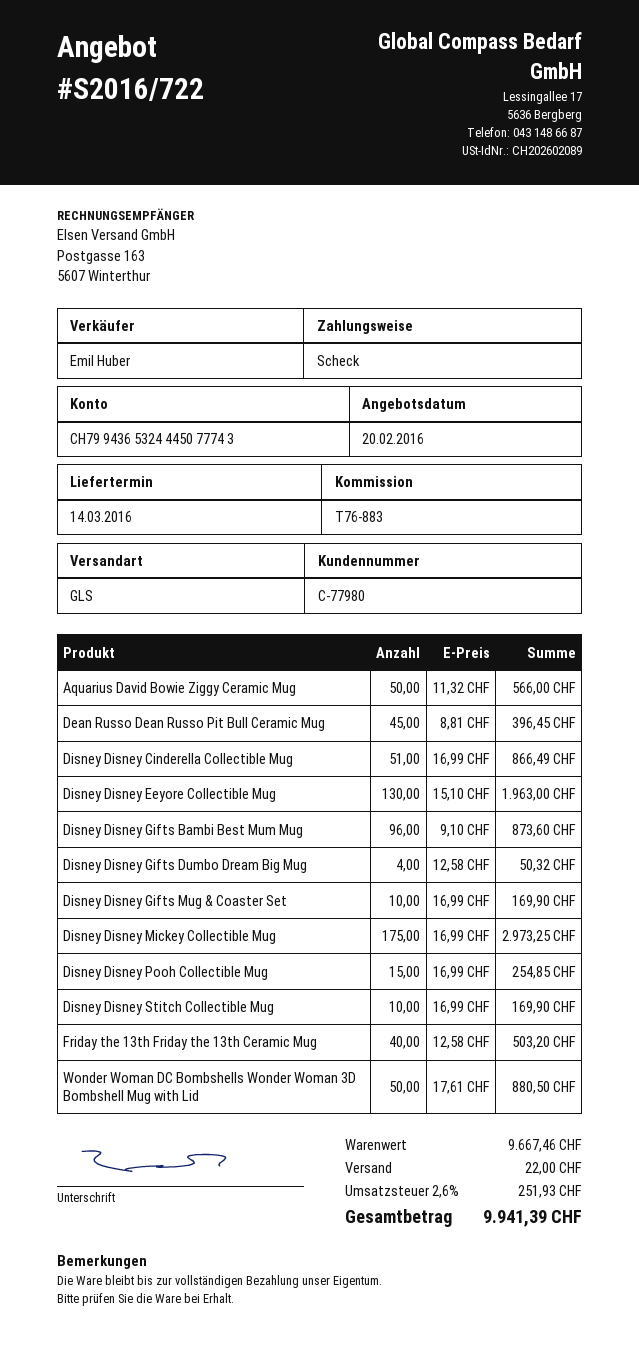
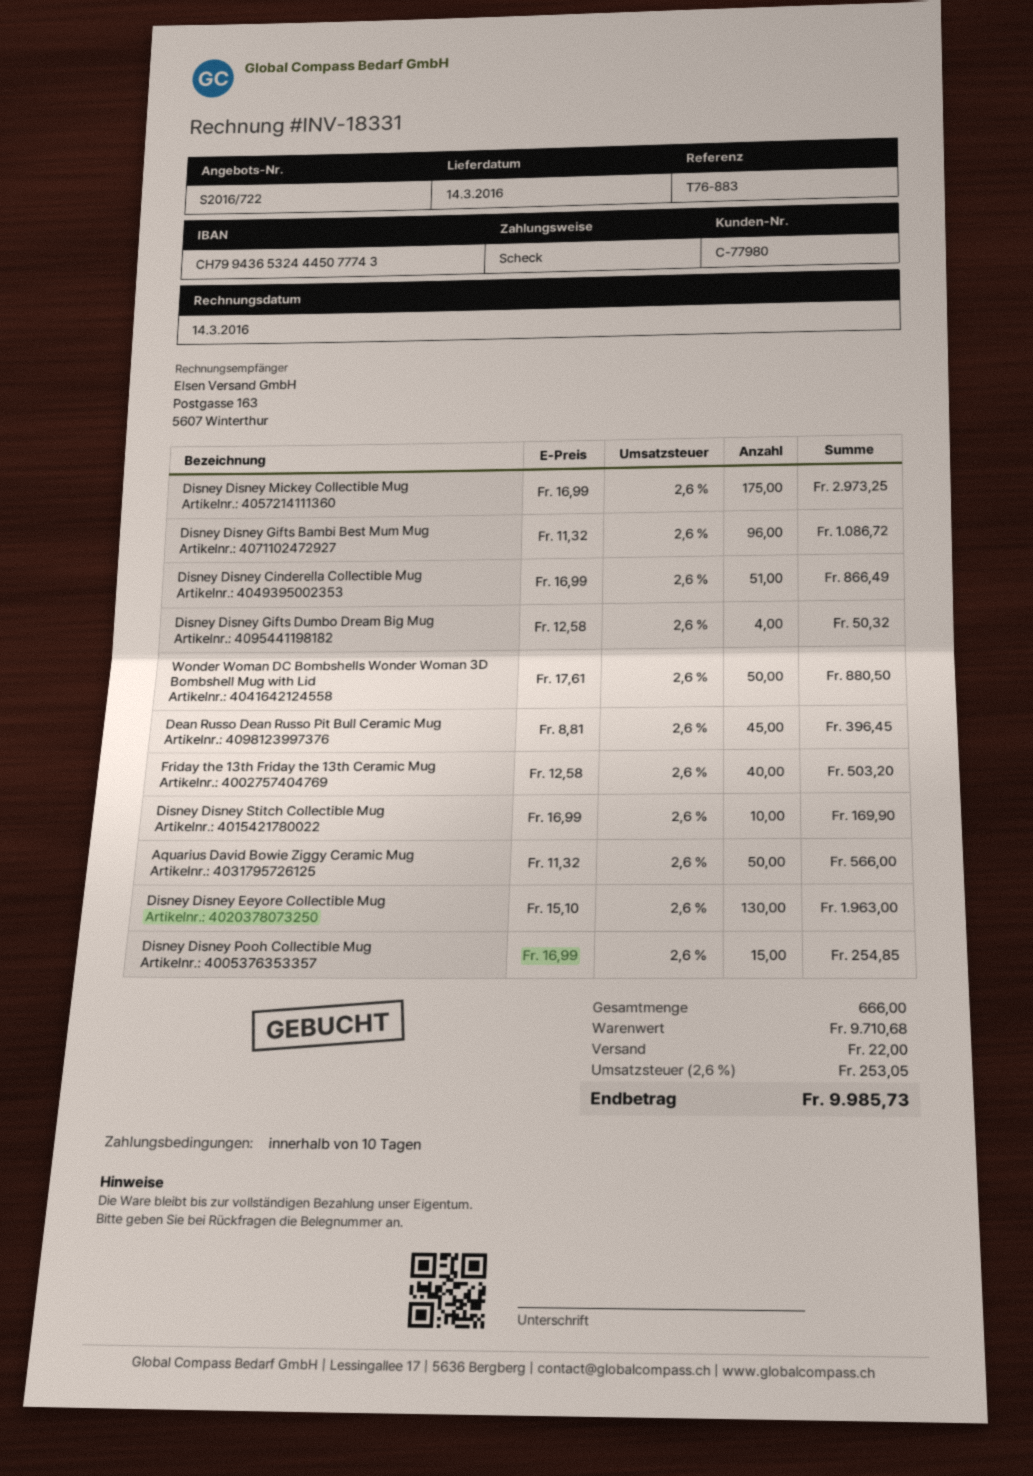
Disney Disney Gifts Bambi Best Mum Mug: 96 x 9.10 = 873.60 -> 96 x 11.32 = 1086.72
Disney Disney Gifts Mug & Coaster Set: 10 x 16.99 = 169.90 -> none
subtotal: 9667.46 -> 9710.68
tax: 2.6% = 251.93 -> 2.6% = 253.05
total: 9941.39 -> 9985.73

